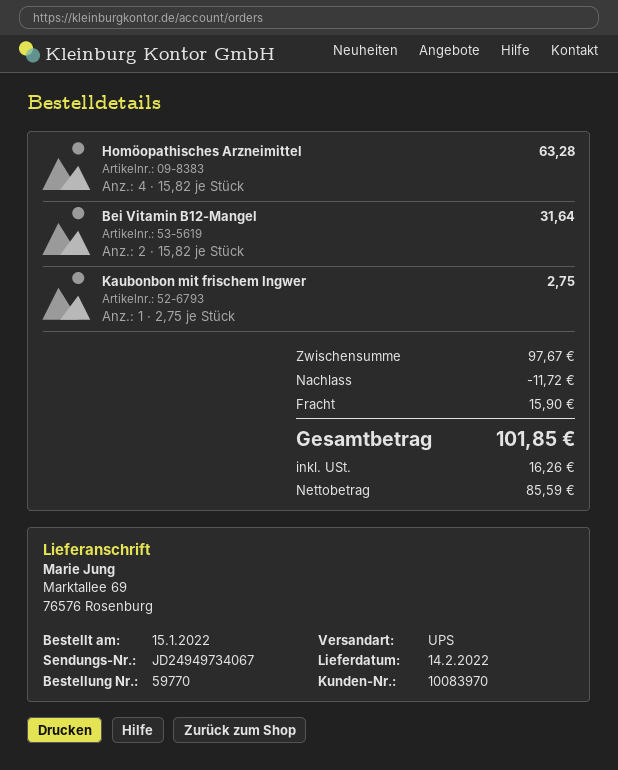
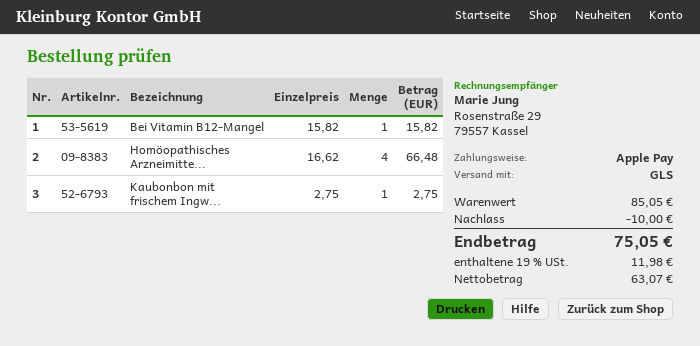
shipping method: UPS -> GLS
Homöopathisches Arzneimittel: 4 x 15.82 = 63.28 -> 4 x 16.62 = 66.48
Bei Vitamin B12-Mangel: 2 x 15.82 = 31.64 -> 1 x 15.82 = 15.82
subtotal: 97.67 -> 85.05
discount: 11.72 -> 10.00
shipping: 15.90 -> none
net: 85.59 -> 63.07
tax: 16.26 -> 11.98
total: 101.85 -> 75.05

